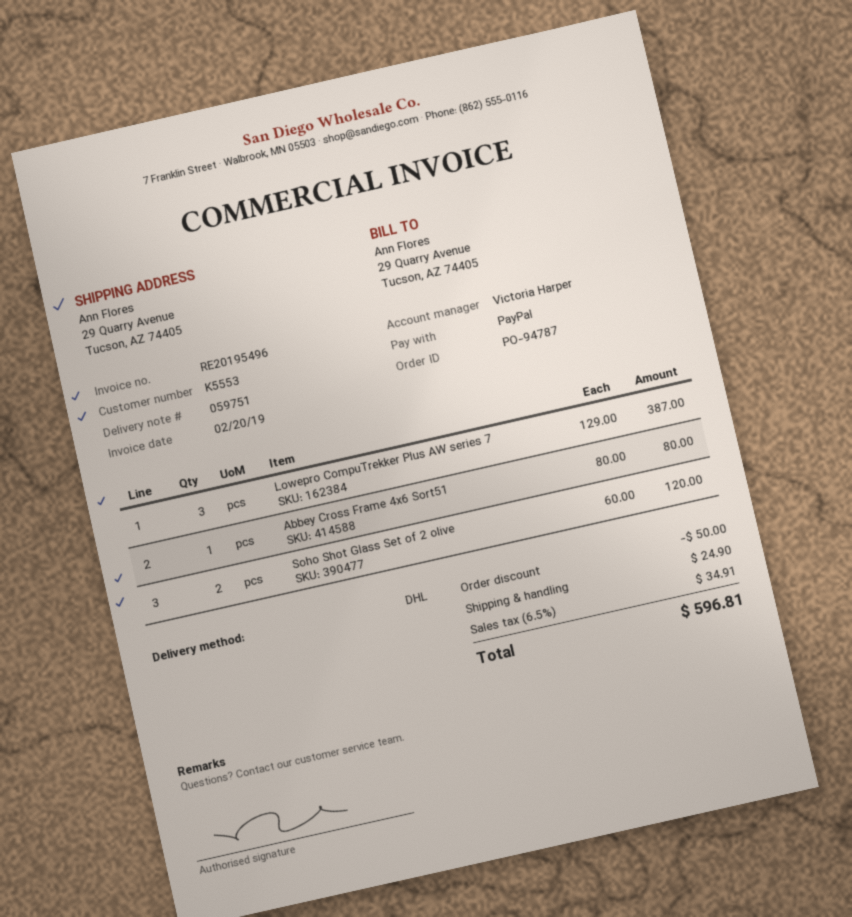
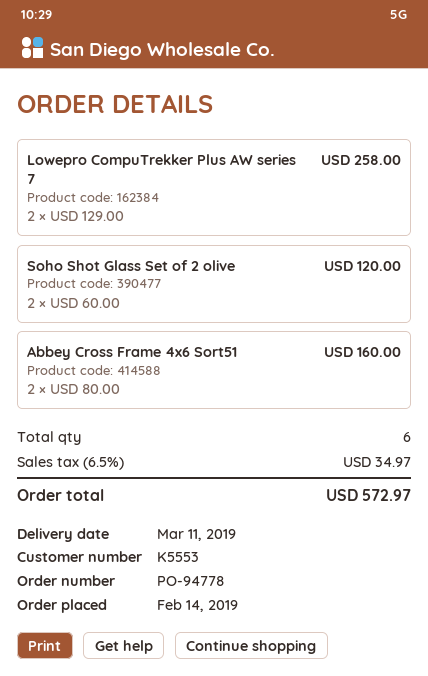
order number: PO-94787 -> PO-94778
Lowepro CompuTrekker Plus AW series 7: 3 x 129.00 = 387.00 -> 2 x 129.00 = 258.00
Abbey Cross Frame 4x6 Sort51: 1 x 80.00 = 80.00 -> 2 x 80.00 = 160.00
discount: 50.00 -> none
shipping: 24.90 -> none
tax: 6.5% = 34.91 -> 6.5% = 34.97
total: 596.81 -> 572.97

